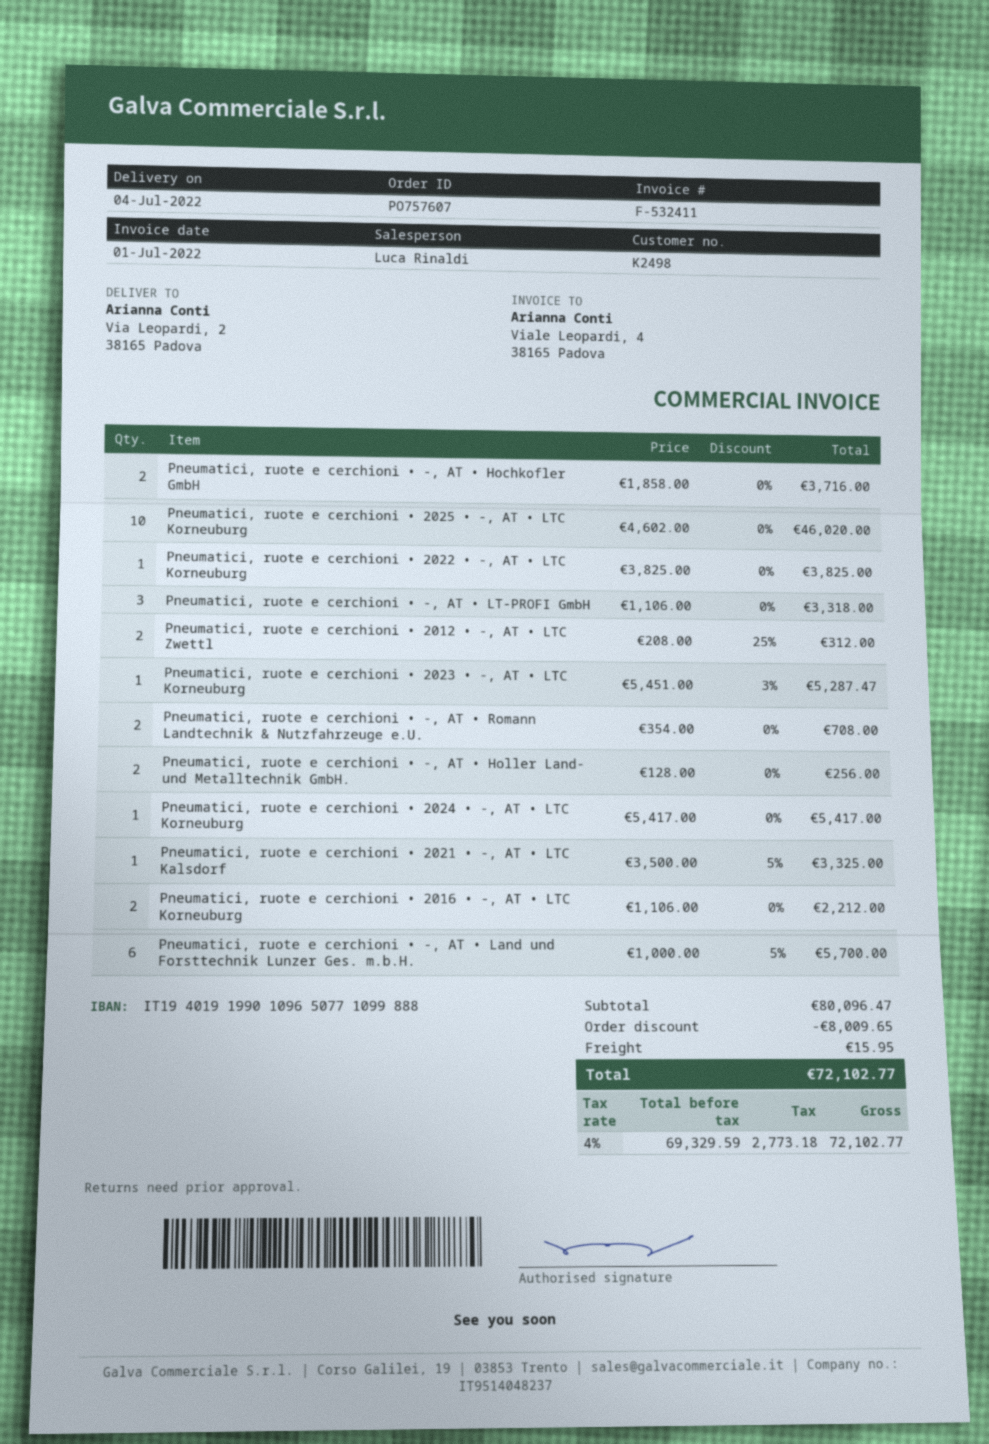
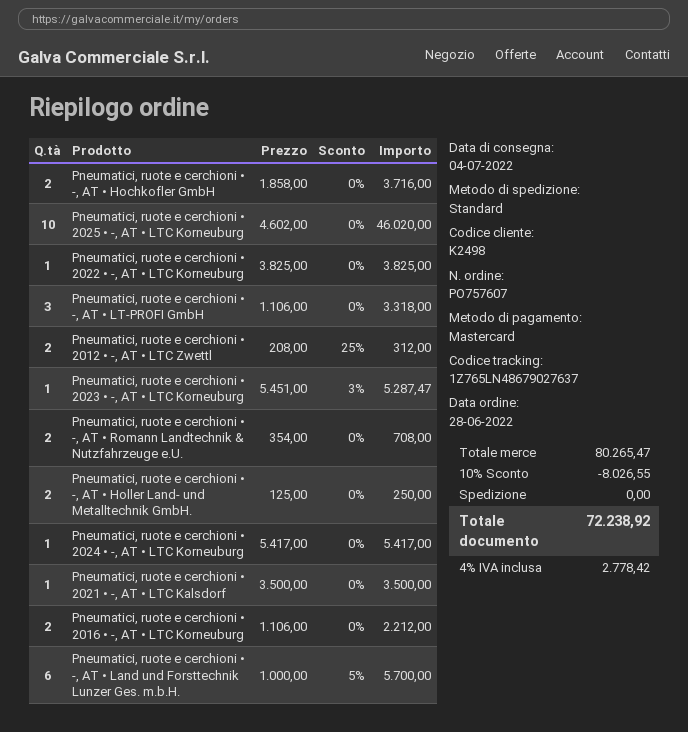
Pneumatici, ruote e cerchioni • -, AT • Holler Land- und Metalltechnik GmbH.: 2 x 128.00 = 256.00 -> 2 x 125.00 = 250.00
Pneumatici, ruote e cerchioni • 2021 • -, AT • LTC Kalsdorf: 1 x 3500.00 - 5% = 3325.00 -> 1 x 3500.00 = 3500.00
subtotal: 80096.47 -> 80265.47
discount: 8009.65 -> 8026.55
shipping: 15.95 -> 0.00
tax: 4% = 2773.18 -> 4% = 2778.42
total: 72102.77 -> 72238.92

